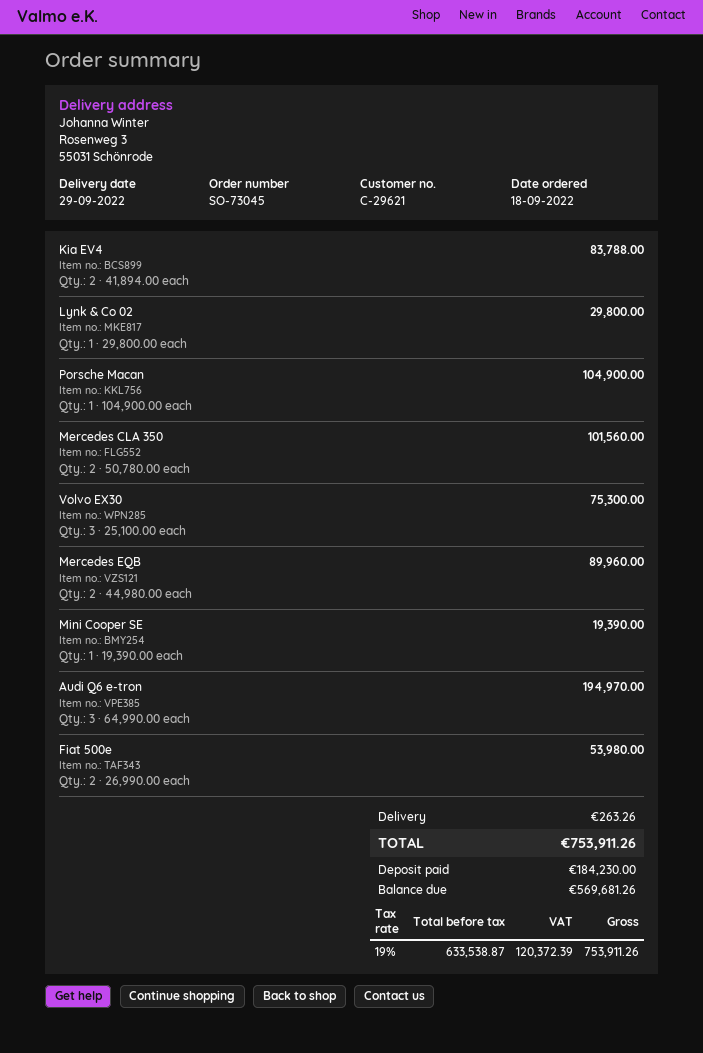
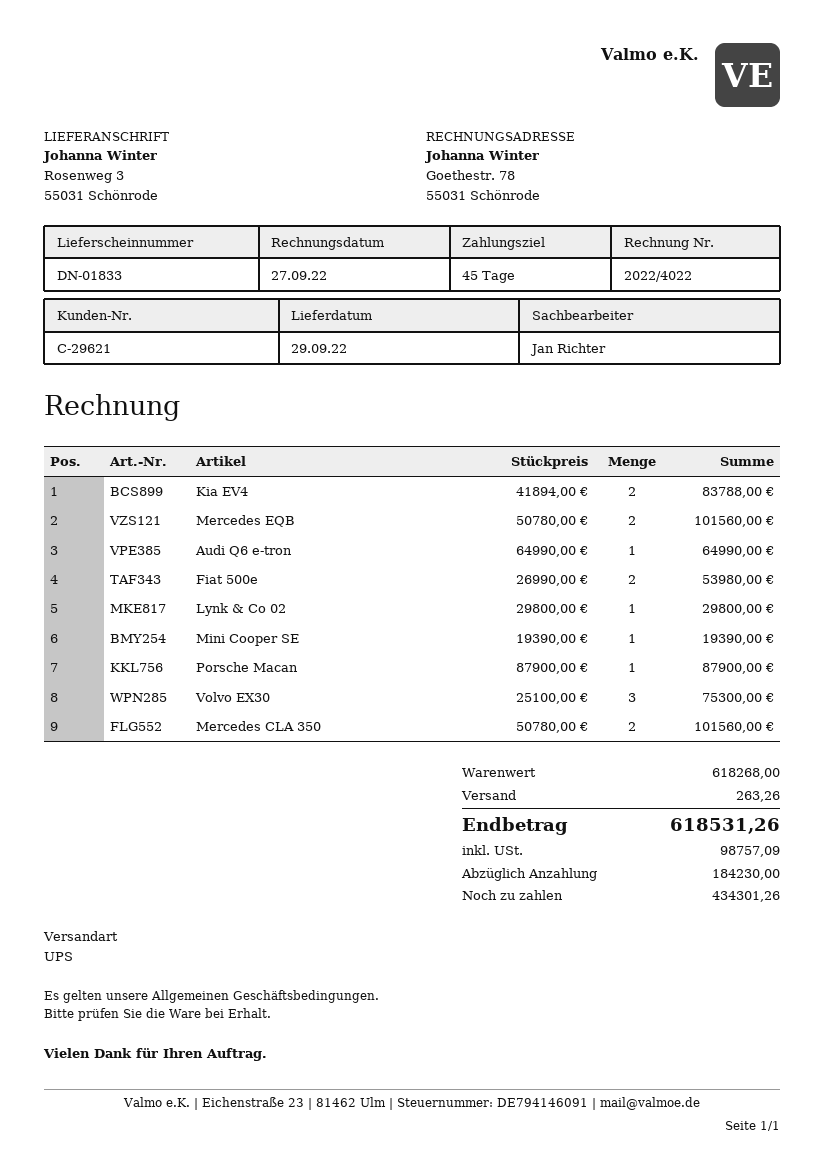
Porsche Macan: 1 x 104900.00 = 104900.00 -> 1 x 87900.00 = 87900.00
Mercedes EQB: 2 x 44980.00 = 89960.00 -> 2 x 50780.00 = 101560.00
Audi Q6 e-tron: 3 x 64990.00 = 194970.00 -> 1 x 64990.00 = 64990.00
tax: 120372.39 -> 98757.09
total: 753911.26 -> 618531.26
balance: 569681.26 -> 434301.26

